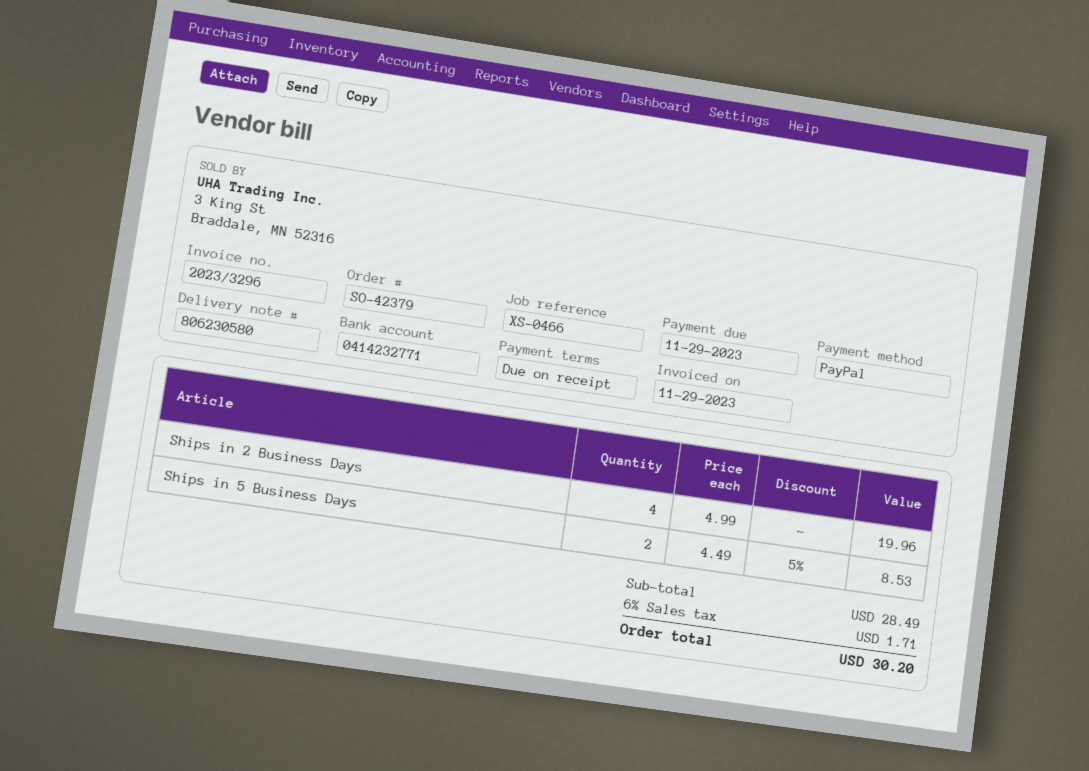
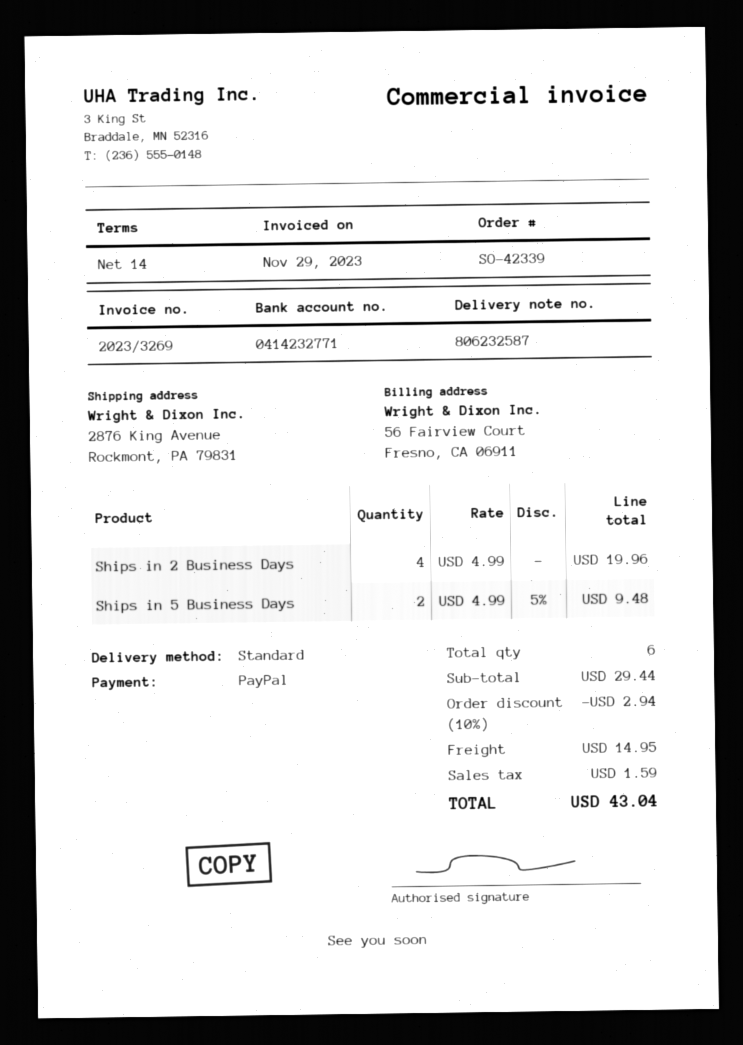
order number: SO-42379 -> SO-42339
delivery note number: 806230580 -> 806232587
invoice number: 2023/3296 -> 2023/3269
payment terms: on receipt -> 14 days
Ships in 5 Business Days: 2 x 4.49 - 5% = 8.53 -> 2 x 4.99 - 5% = 9.48
subtotal: 28.49 -> 29.44
discount: none -> 10% = 2.94
shipping: none -> 14.95
tax: 1.71 -> 1.59
total: 30.20 -> 43.04

